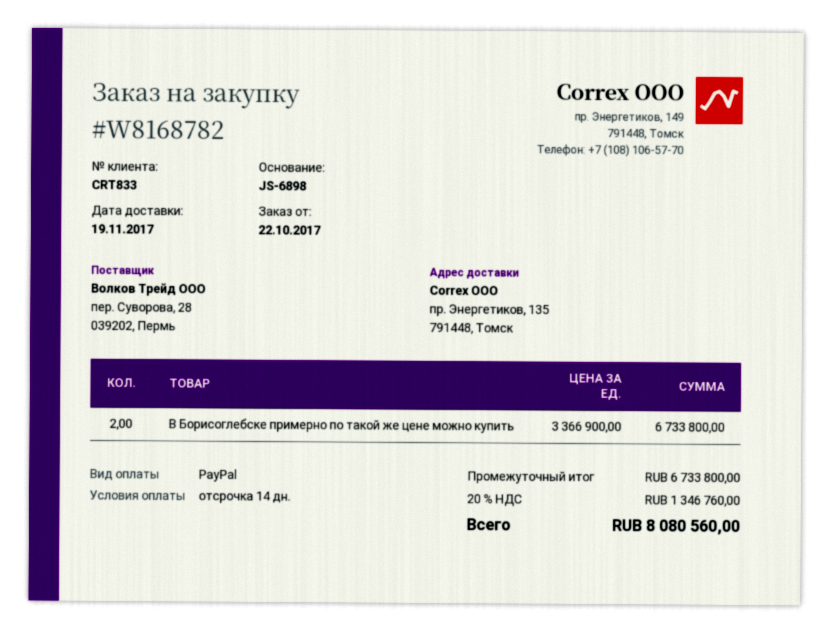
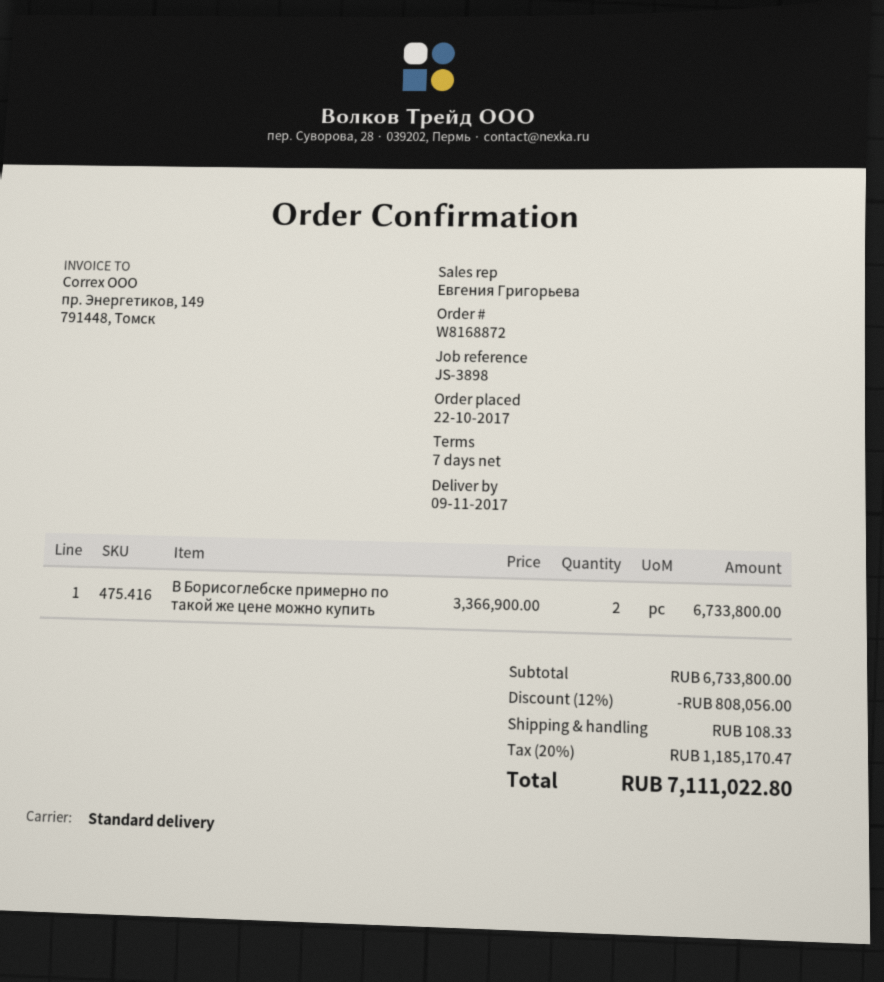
order number: W8168782 -> W8168872
delivery date: 2017-11-19 -> 2017-11-09
payment terms: 14 days -> 7 days
reference: JS-6898 -> JS-3898
discount: none -> 12% = 808056.00
shipping: none -> 108.33
tax: 20% = 1346760.00 -> 20% = 1185170.47
total: 8080560.00 -> 7111022.80

